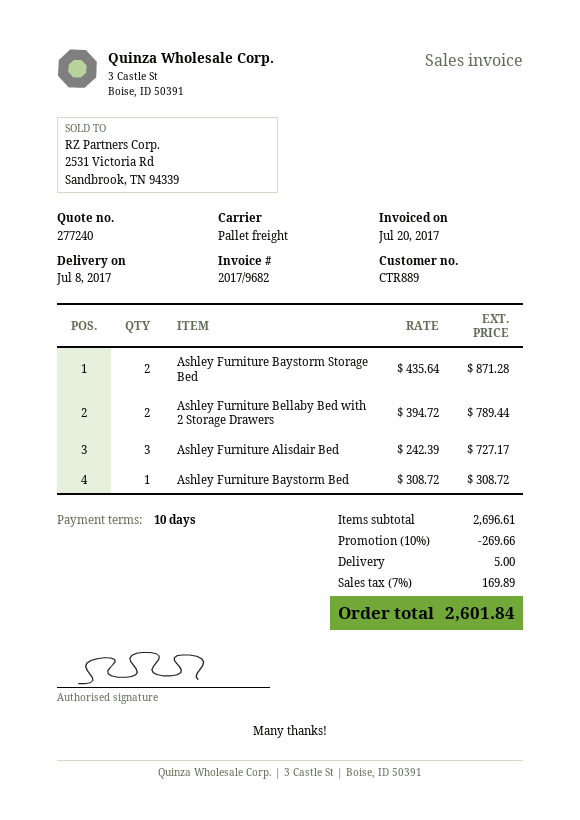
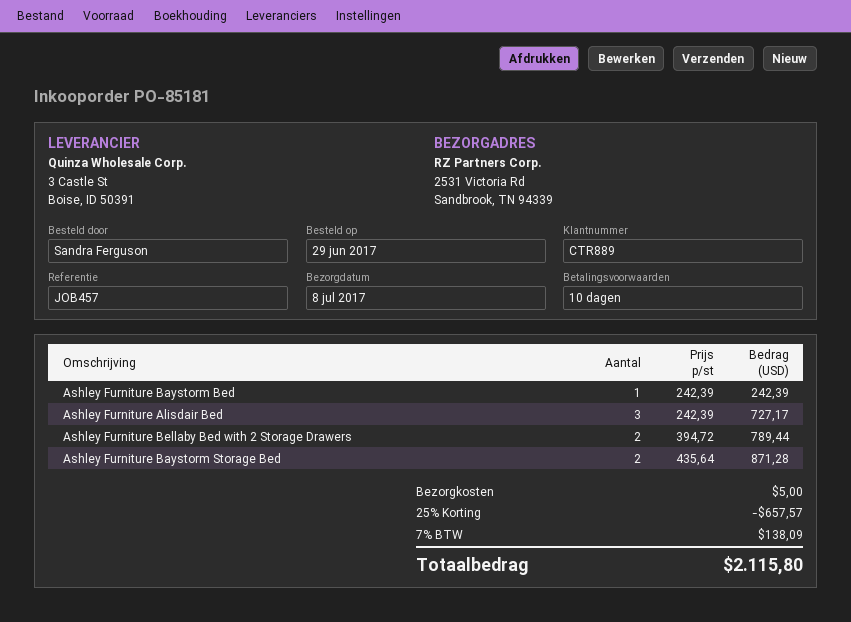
Ashley Furniture Baystorm Bed: 1 x 308.72 = 308.72 -> 1 x 242.39 = 242.39
discount: 10% = 269.66 -> 25% = 657.57
tax: 7% = 169.89 -> 7% = 138.09
total: 2601.84 -> 2115.80

